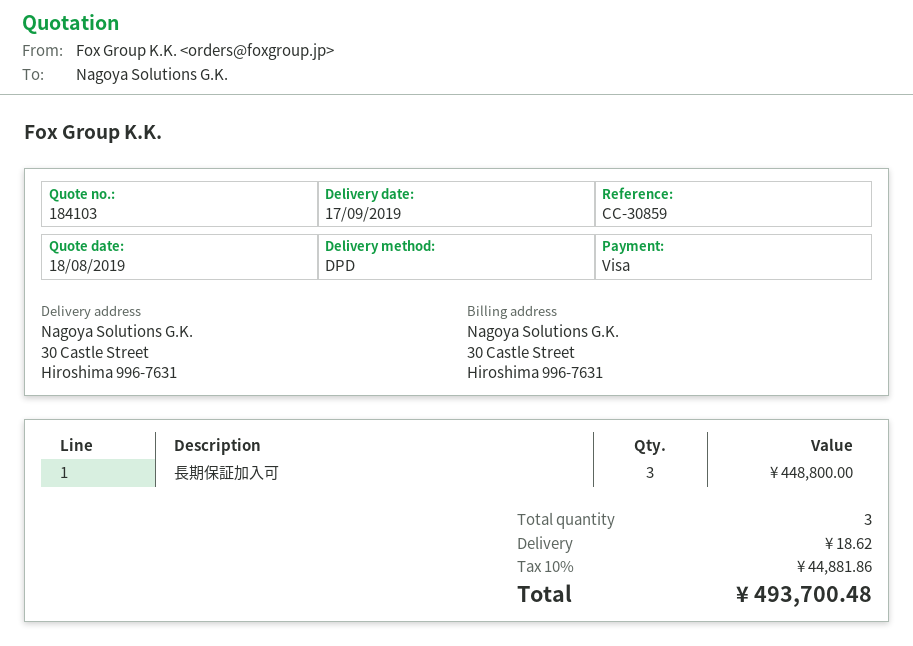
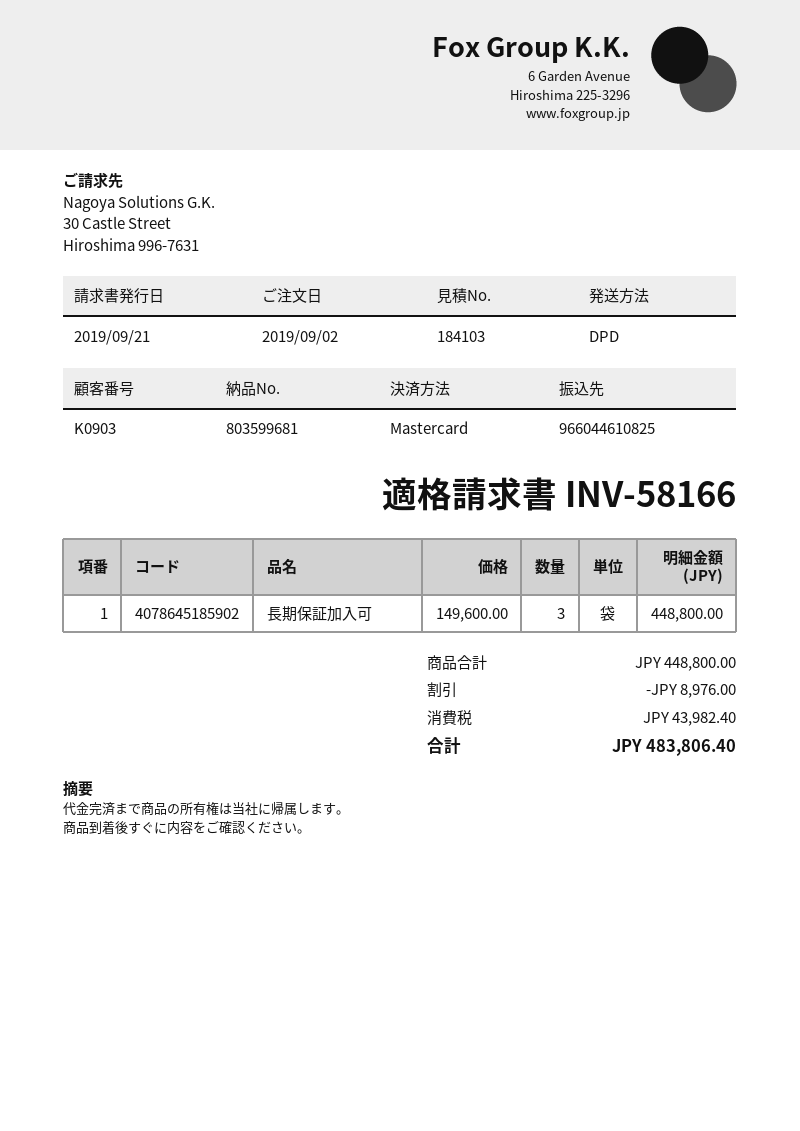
payment method: Visa -> Mastercard
discount: none -> 8976.00
shipping: 18.62 -> none
tax: 44881.86 -> 43982.40
total: 493700.48 -> 483806.40

